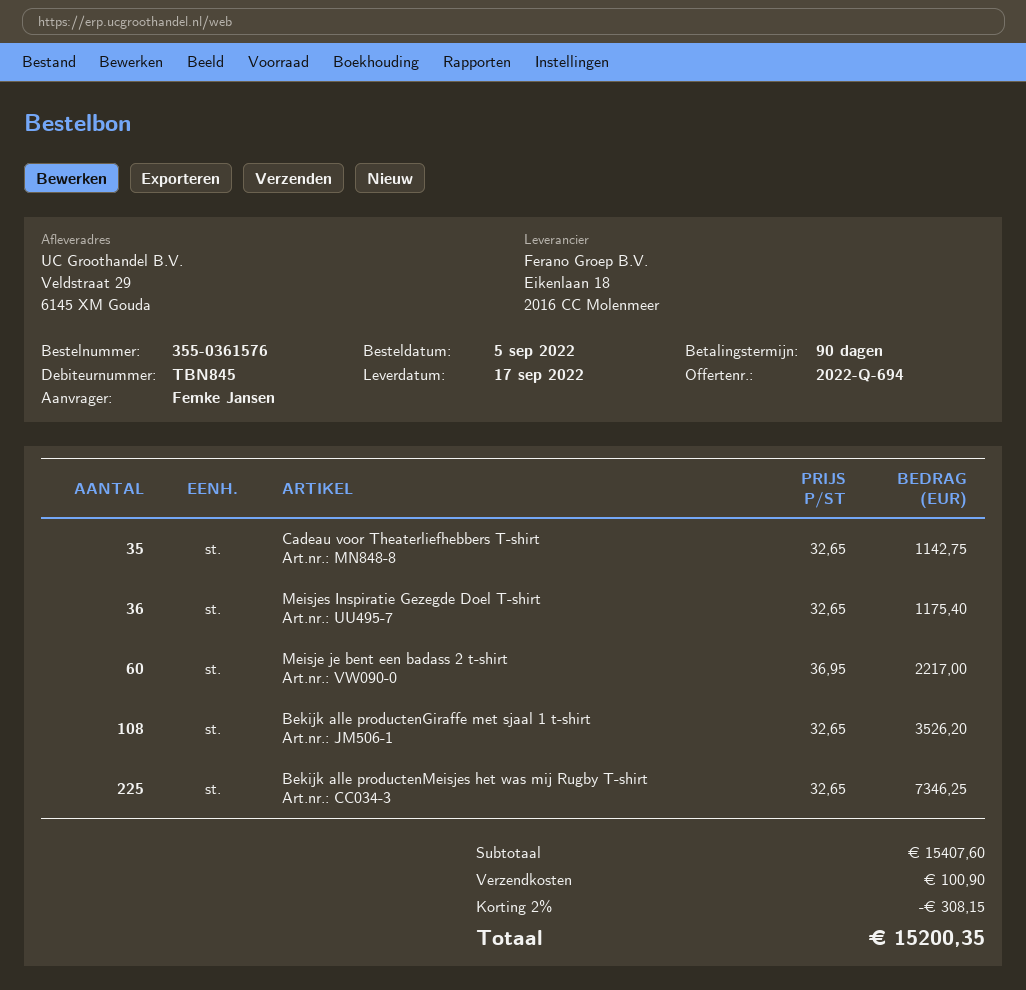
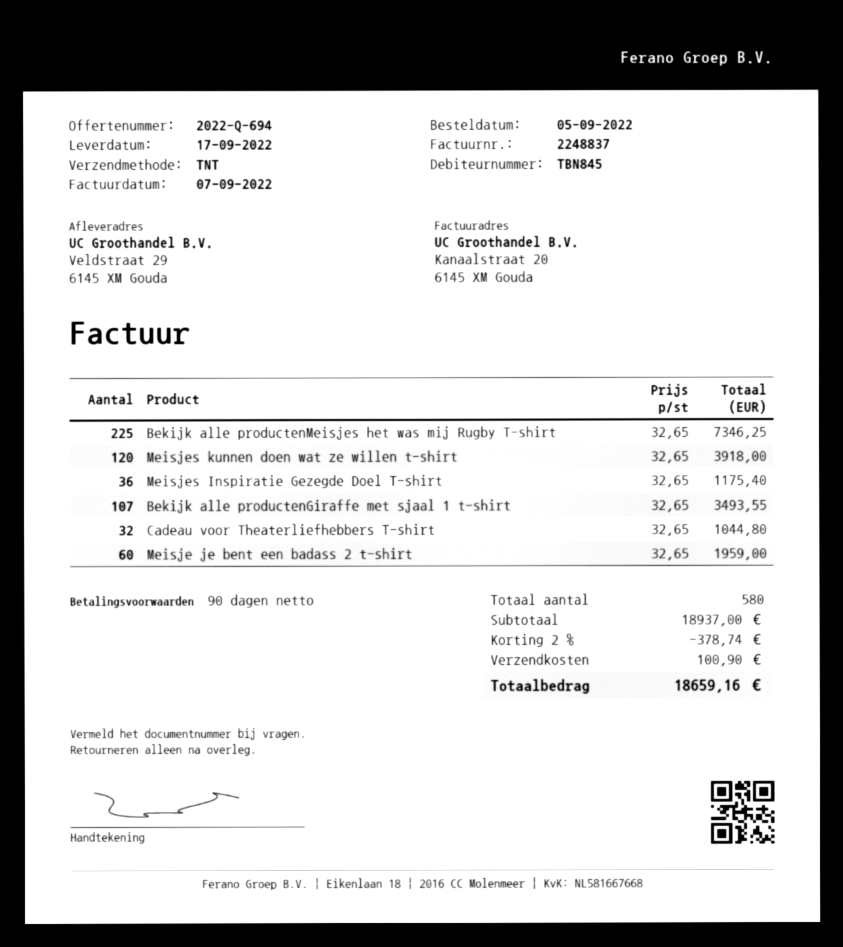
Cadeau voor Theaterliefhebbers T-shirt: 35 x 32.65 = 1142.75 -> 32 x 32.65 = 1044.80
Meisje je bent een badass 2 t-shirt: 60 x 36.95 = 2217.00 -> 60 x 32.65 = 1959.00
Bekijk alle productenGiraffe met sjaal 1 t-shirt: 108 x 32.65 = 3526.20 -> 107 x 32.65 = 3493.55
Meisjes kunnen doen wat ze willen t-shirt: none -> 120 x 32.65 = 3918.00
subtotal: 15407.60 -> 18937.00
discount: 2% = 308.15 -> 2% = 378.74
total: 15200.35 -> 18659.16

